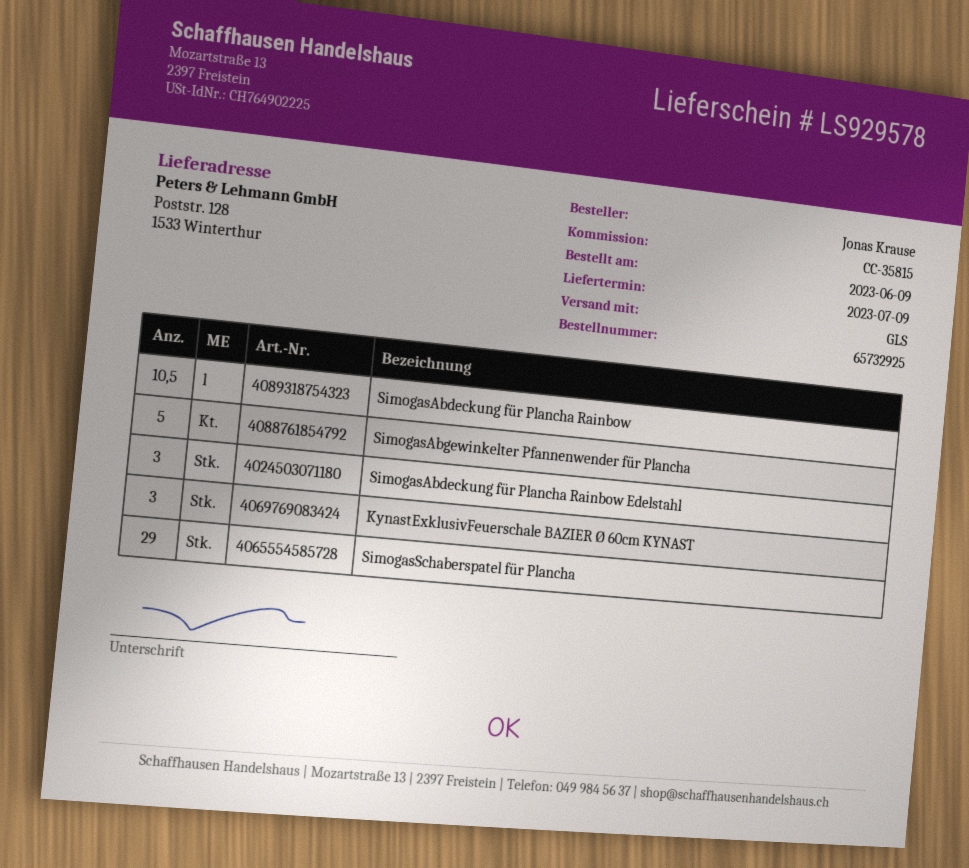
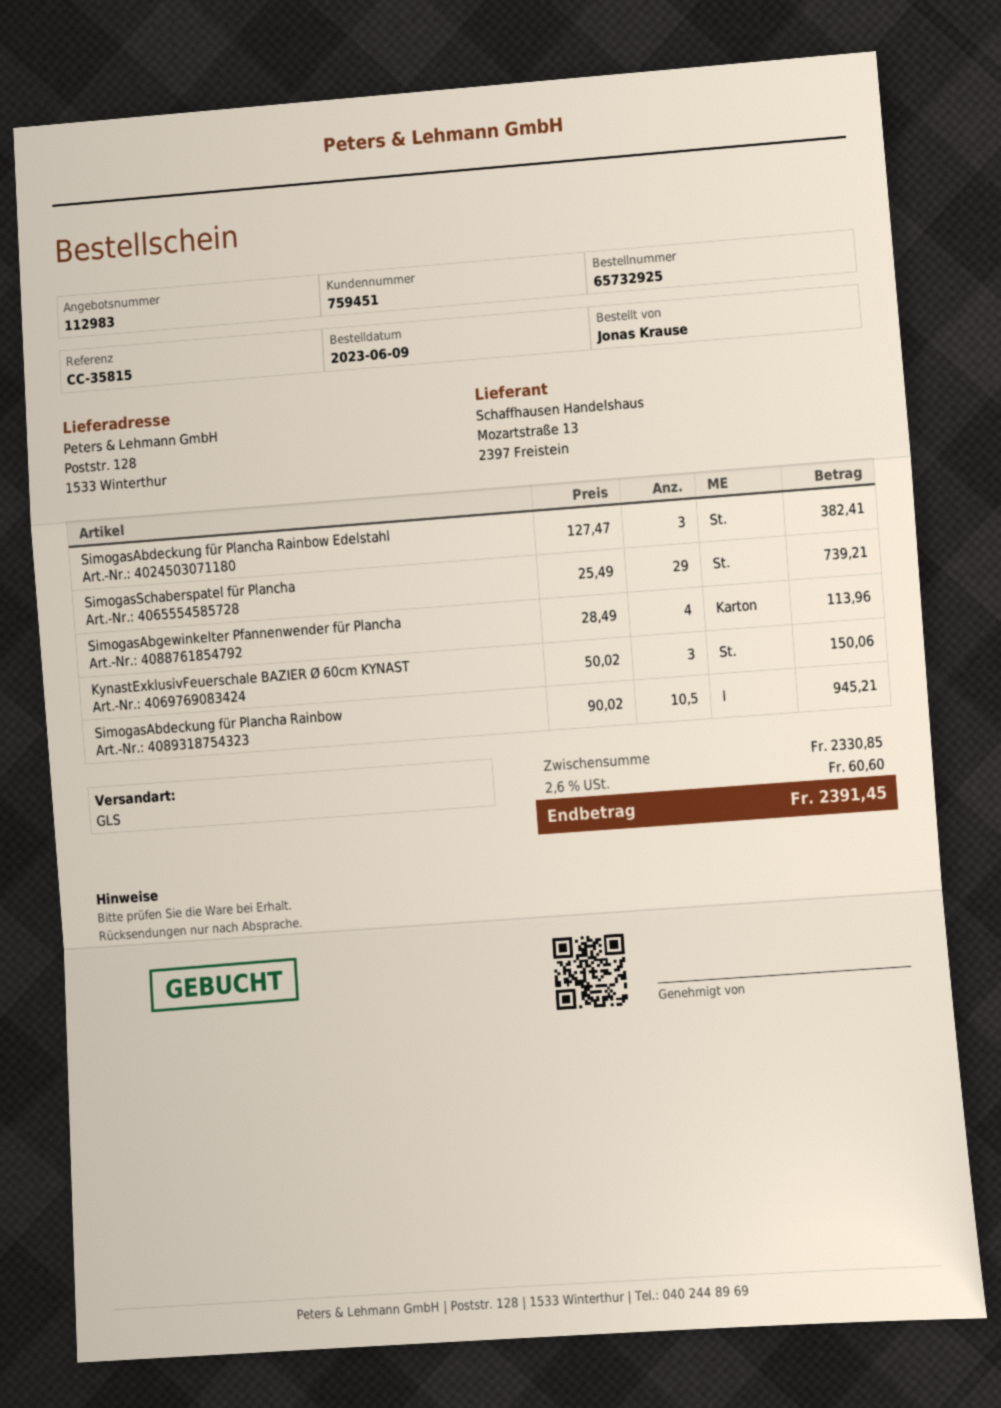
SimogasAbgewinkelter Pfannenwender für Plancha: 5 -> 4

